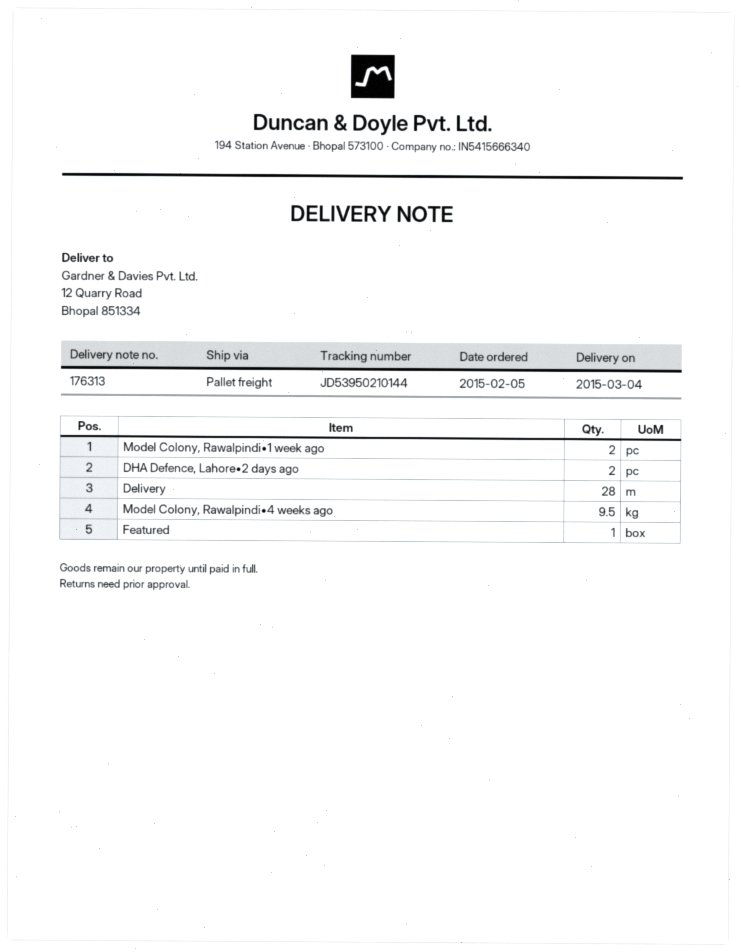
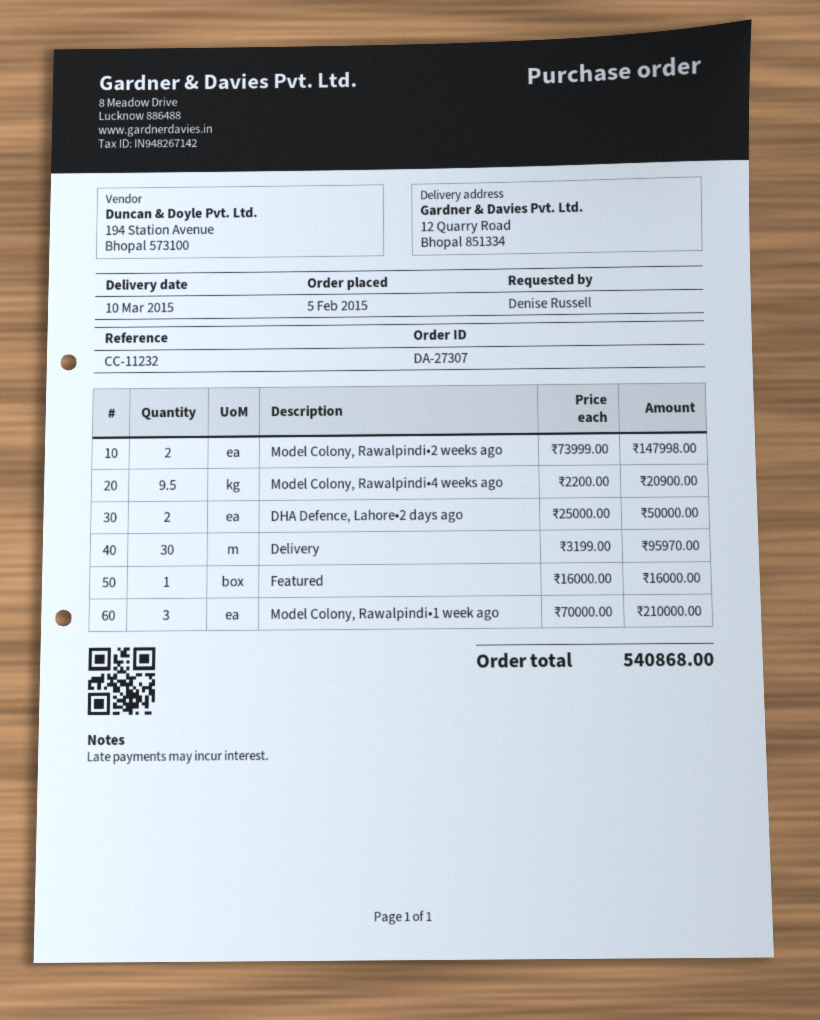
delivery date: 2015-03-04 -> 2015-03-10
Model Colony, Rawalpindi•1 week ago: 2 -> 3
Delivery: 28 -> 30
Model Colony, Rawalpindi•2 weeks ago: none -> 2

